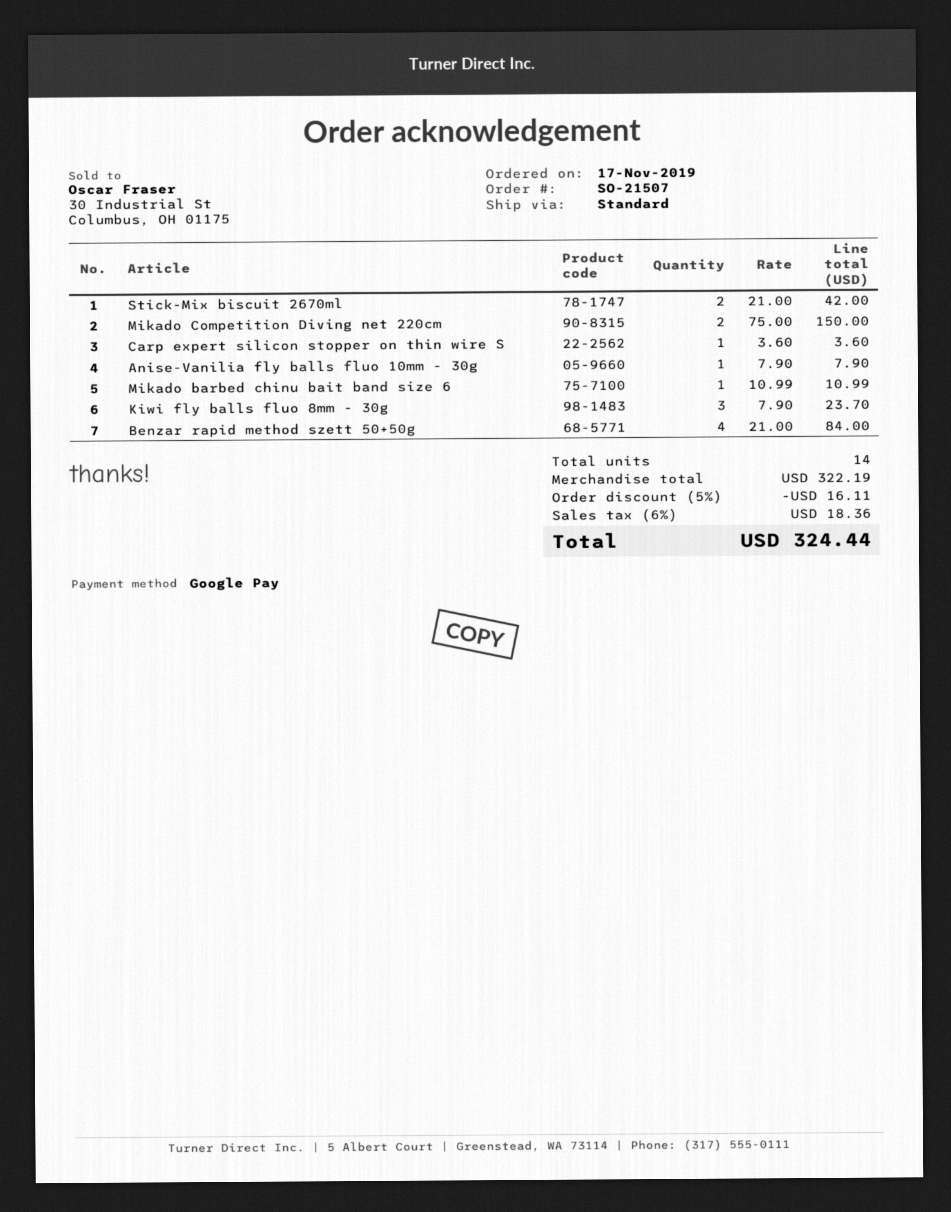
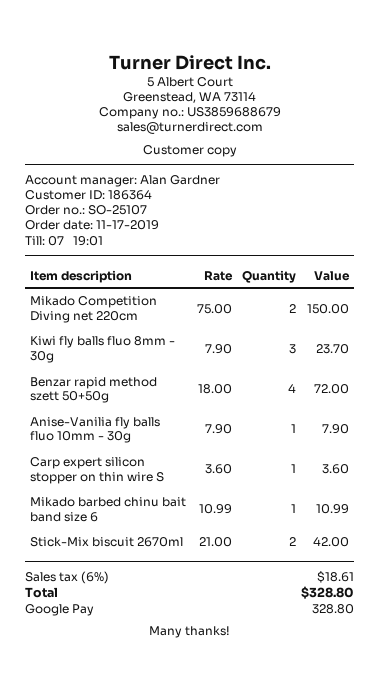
order number: SO-21507 -> SO-25107
Benzar rapid method szett 50+50g: 4 x 21.00 = 84.00 -> 4 x 18.00 = 72.00
discount: 5% = 16.11 -> none
tax: 6% = 18.36 -> 6% = 18.61
total: 324.44 -> 328.80

